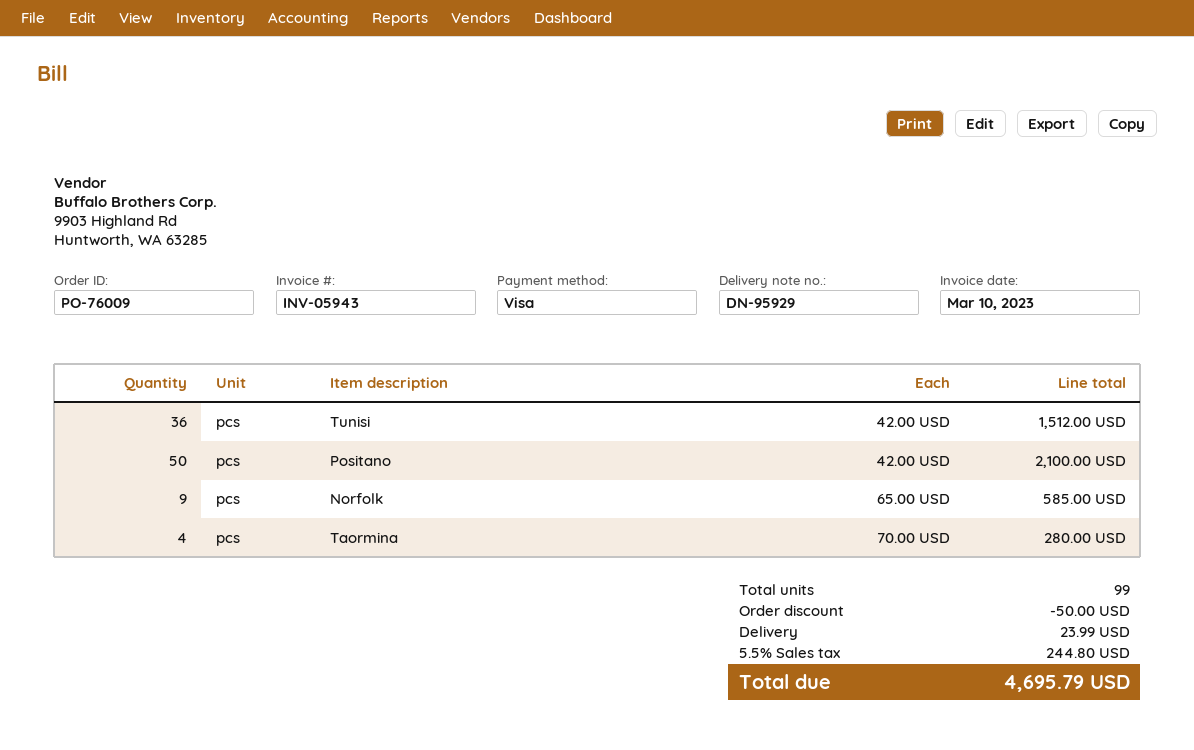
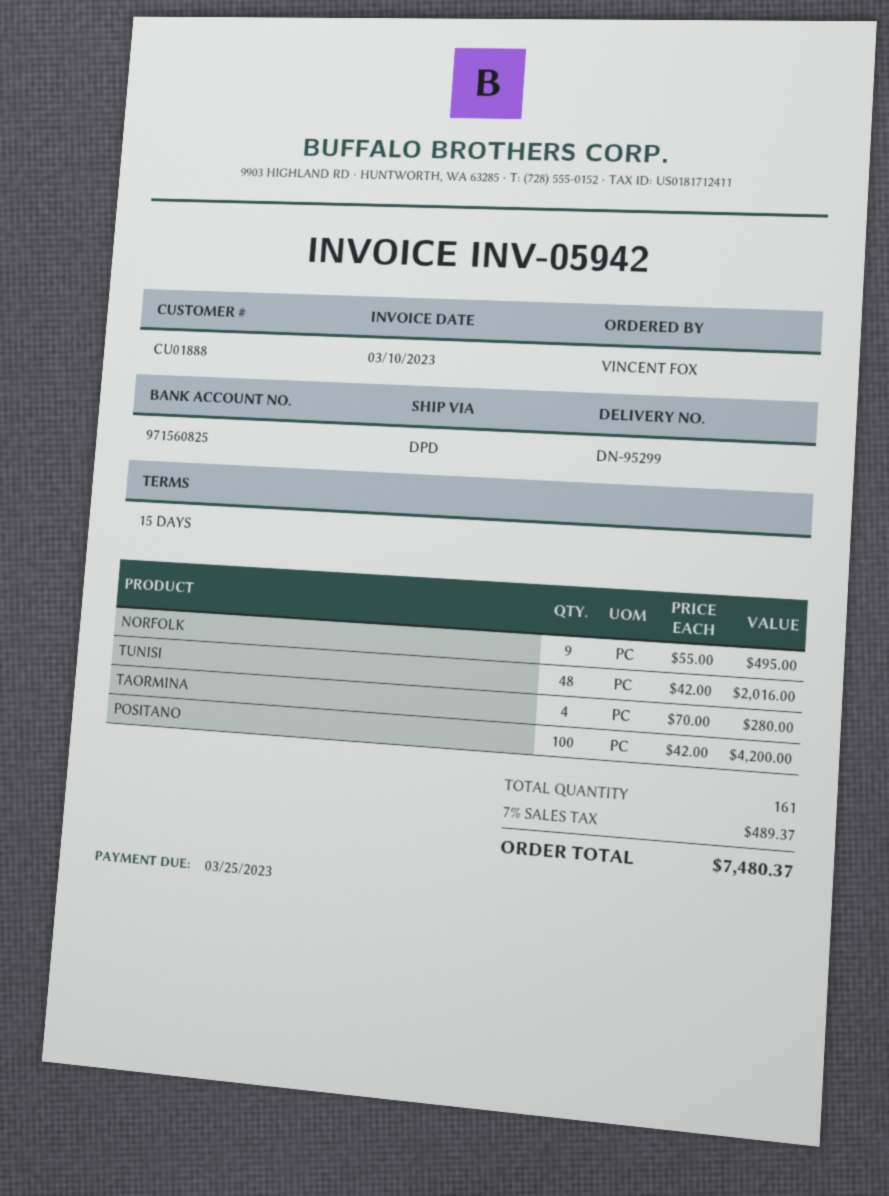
delivery note number: DN-95929 -> DN-95299
invoice number: INV-05943 -> INV-05942
Tunisi: 36 x 42.00 = 1512.00 -> 48 x 42.00 = 2016.00
Positano: 50 x 42.00 = 2100.00 -> 100 x 42.00 = 4200.00
Norfolk: 9 x 65.00 = 585.00 -> 9 x 55.00 = 495.00
total quantity: 99 -> 161
discount: 50.00 -> none
shipping: 23.99 -> none
tax: 5.5% = 244.80 -> 7% = 489.37
total: 4695.79 -> 7480.37

